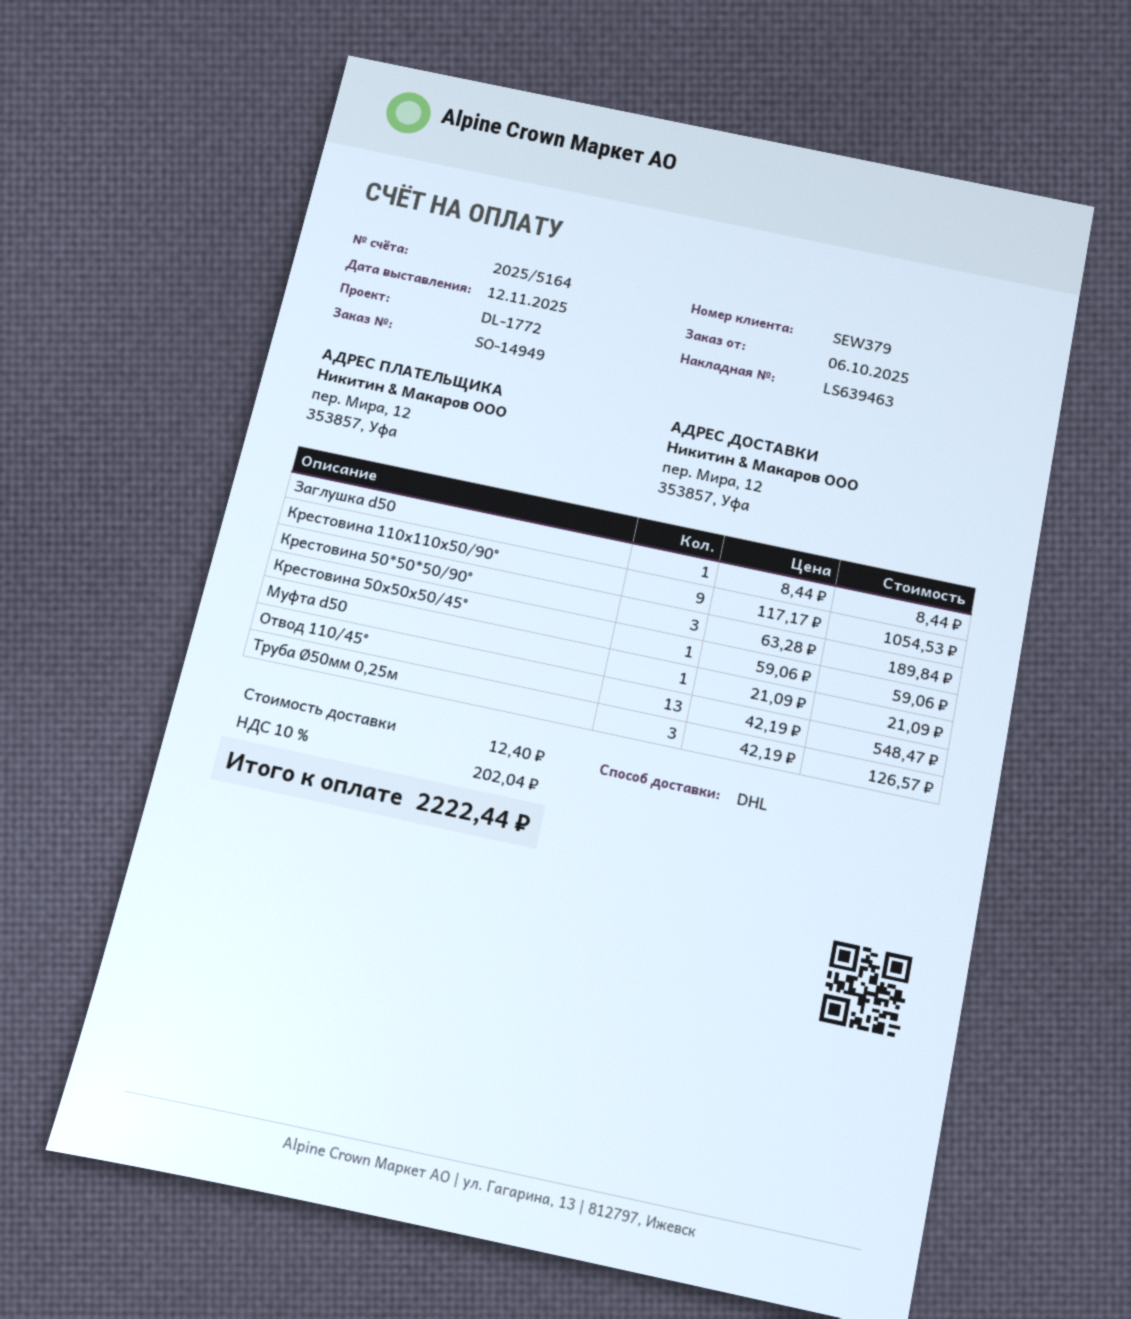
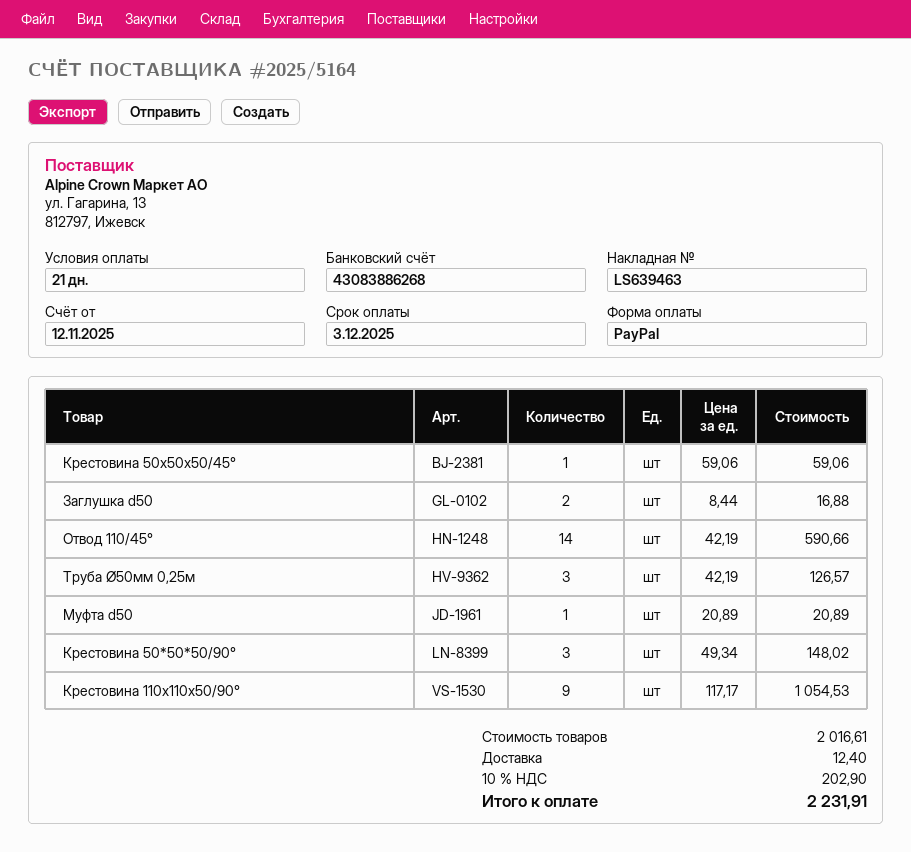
Заглушка d50: 1 x 8.44 = 8.44 -> 2 x 8.44 = 16.88
Крестовина 50*50*50/90°: 3 x 63.28 = 189.84 -> 3 x 49.34 = 148.02
Муфта d50: 1 x 21.09 = 21.09 -> 1 x 20.89 = 20.89
Отвод 110/45°: 13 x 42.19 = 548.47 -> 14 x 42.19 = 590.66
tax: 10% = 202.04 -> 10% = 202.90
total: 2222.44 -> 2231.91

